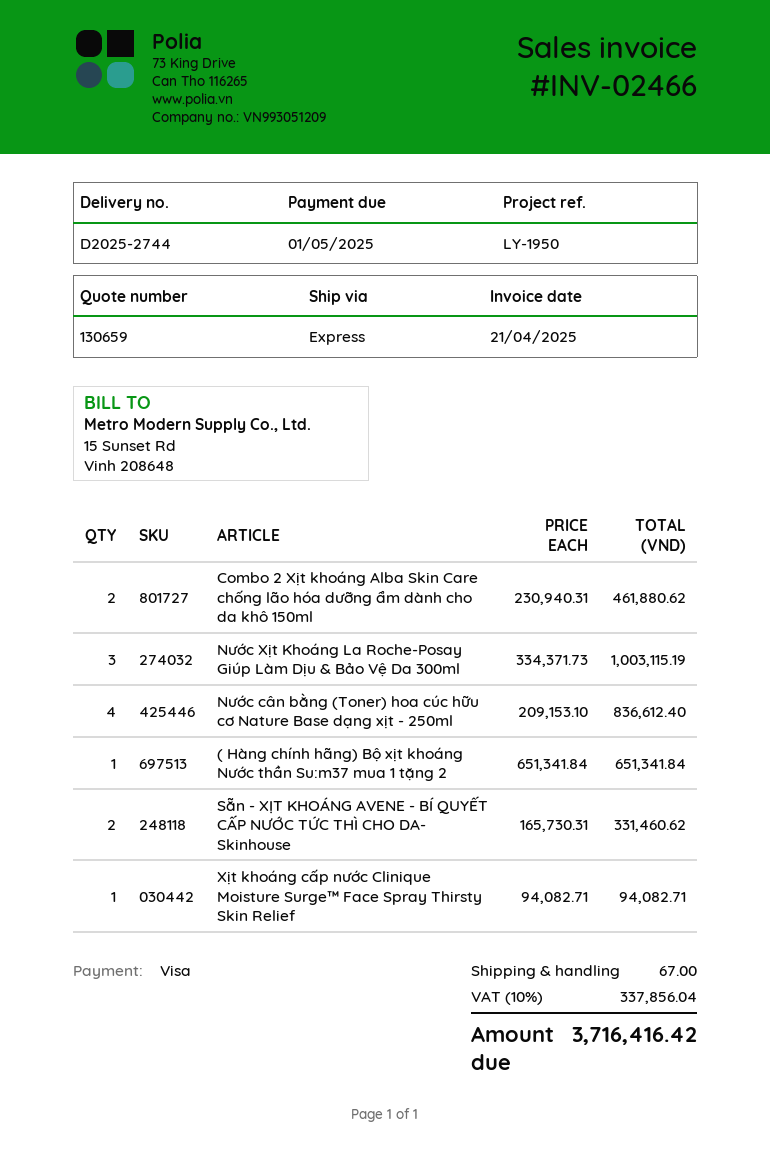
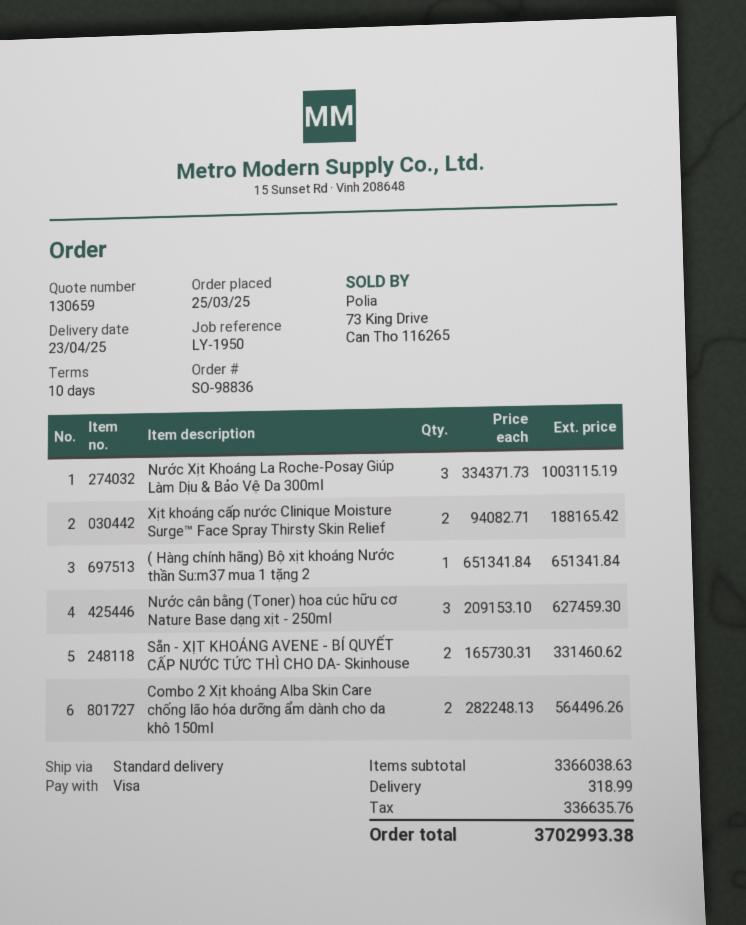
shipping method: express -> standard
Combo 2 Xịt khoáng Alba Skin Care chống lão hóa dưỡng ẩm dành cho da khô 150ml: 2 x 230940.31 = 461880.62 -> 2 x 282248.13 = 564496.26
Nước cân bằng (Toner) hoa cúc hữu cơ Nature Base dạng xịt - 250ml: 4 x 209153.10 = 836612.40 -> 3 x 209153.10 = 627459.30
Xịt khoáng cấp nước Clinique Moisture Surge™ Face Spray Thirsty Skin Relief: 1 x 94082.71 = 94082.71 -> 2 x 94082.71 = 188165.42
shipping: 67.00 -> 318.99
tax: 337856.04 -> 336635.76
total: 3716416.42 -> 3702993.38

